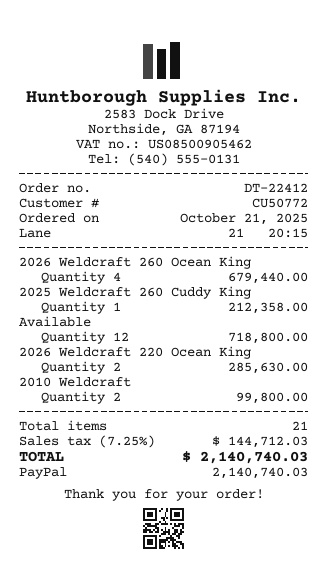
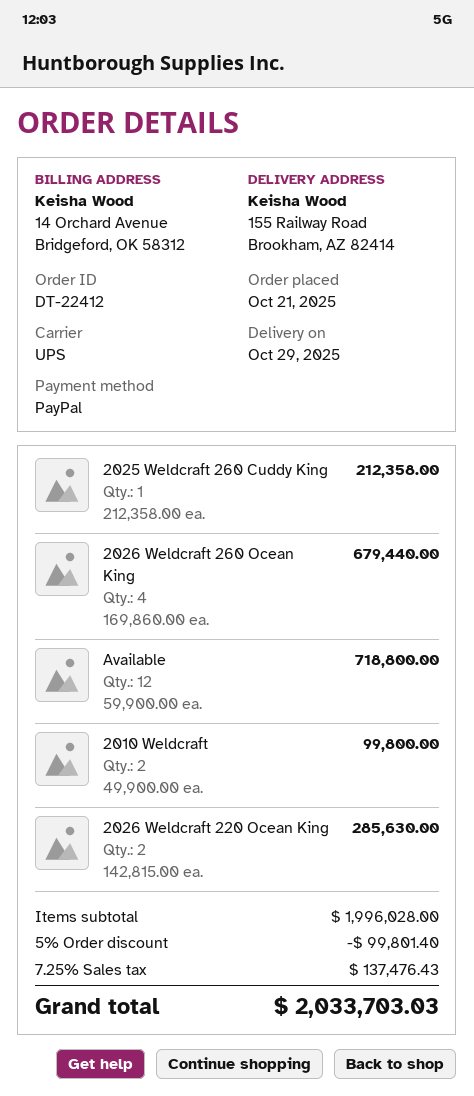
discount: none -> 5% = 99801.40
tax: 7.25% = 144712.03 -> 7.25% = 137476.43
total: 2140740.03 -> 2033703.03

